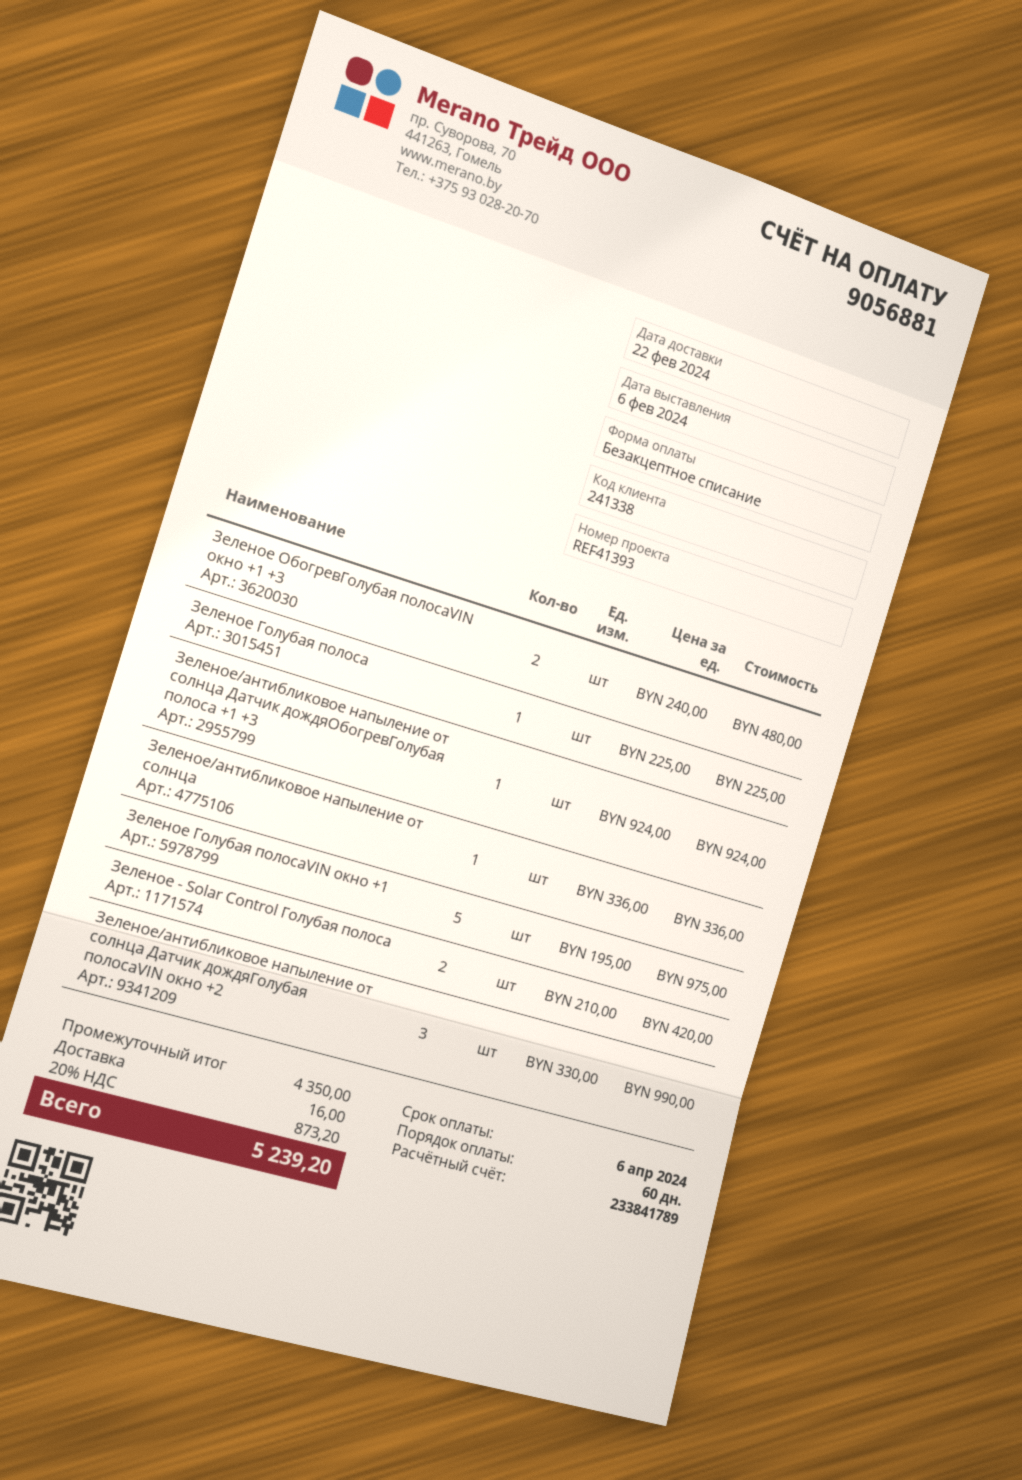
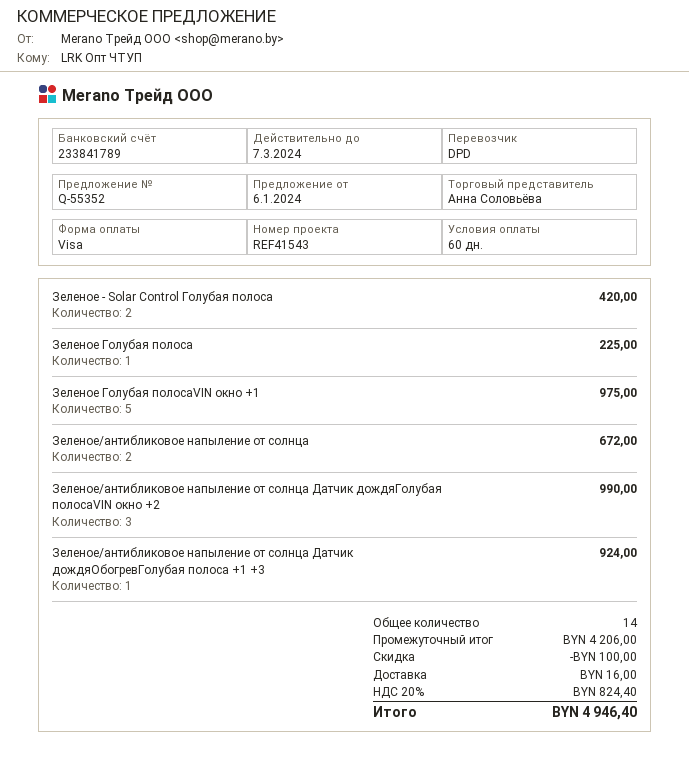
reference: REF41393 -> REF41543
payment method: direct debit -> Visa
Зеленое ОбогревГолубая полосаVIN окно +1 +3: 2 for 480.00 -> none
Зеленое/антибликовое напыление от солнца: 1 for 336.00 -> 2 for 672.00
subtotal: 4350.00 -> 4206.00
discount: none -> 100.00
tax: 20% = 873.20 -> 20% = 824.40
total: 5239.20 -> 4946.40

